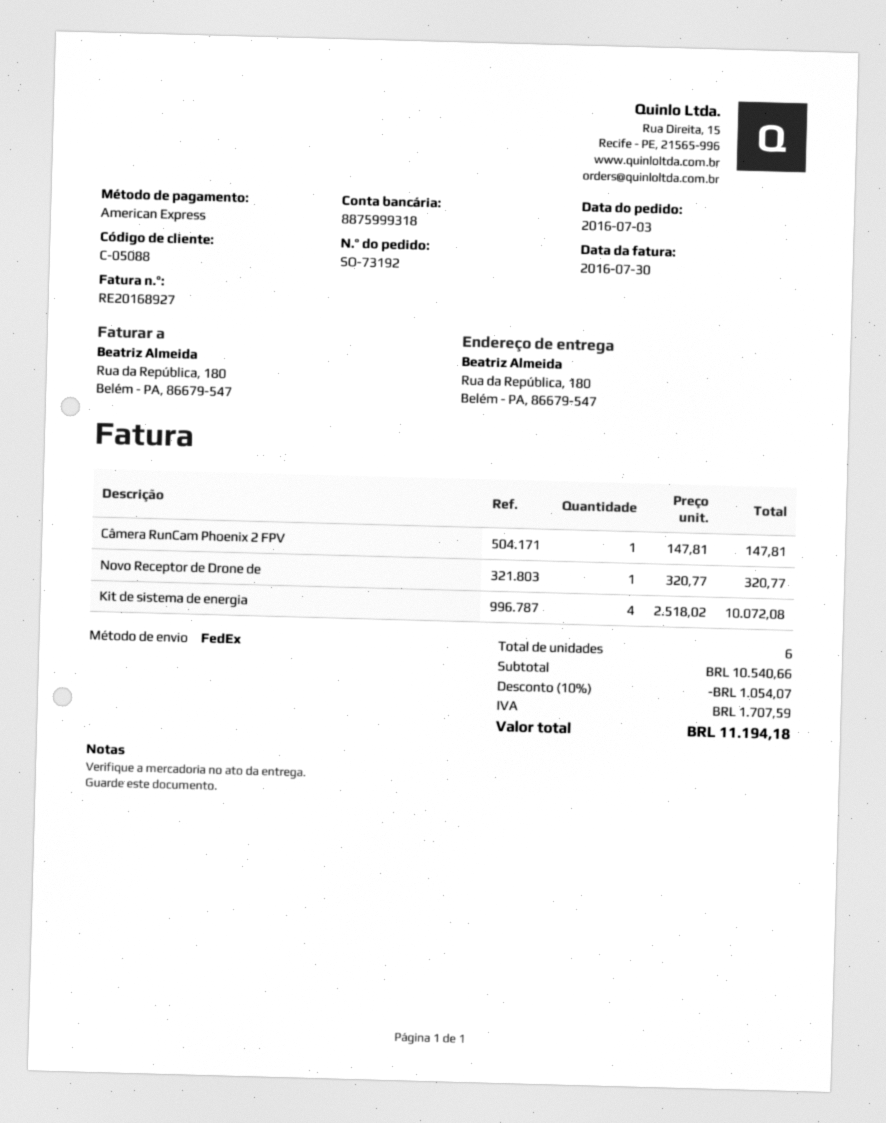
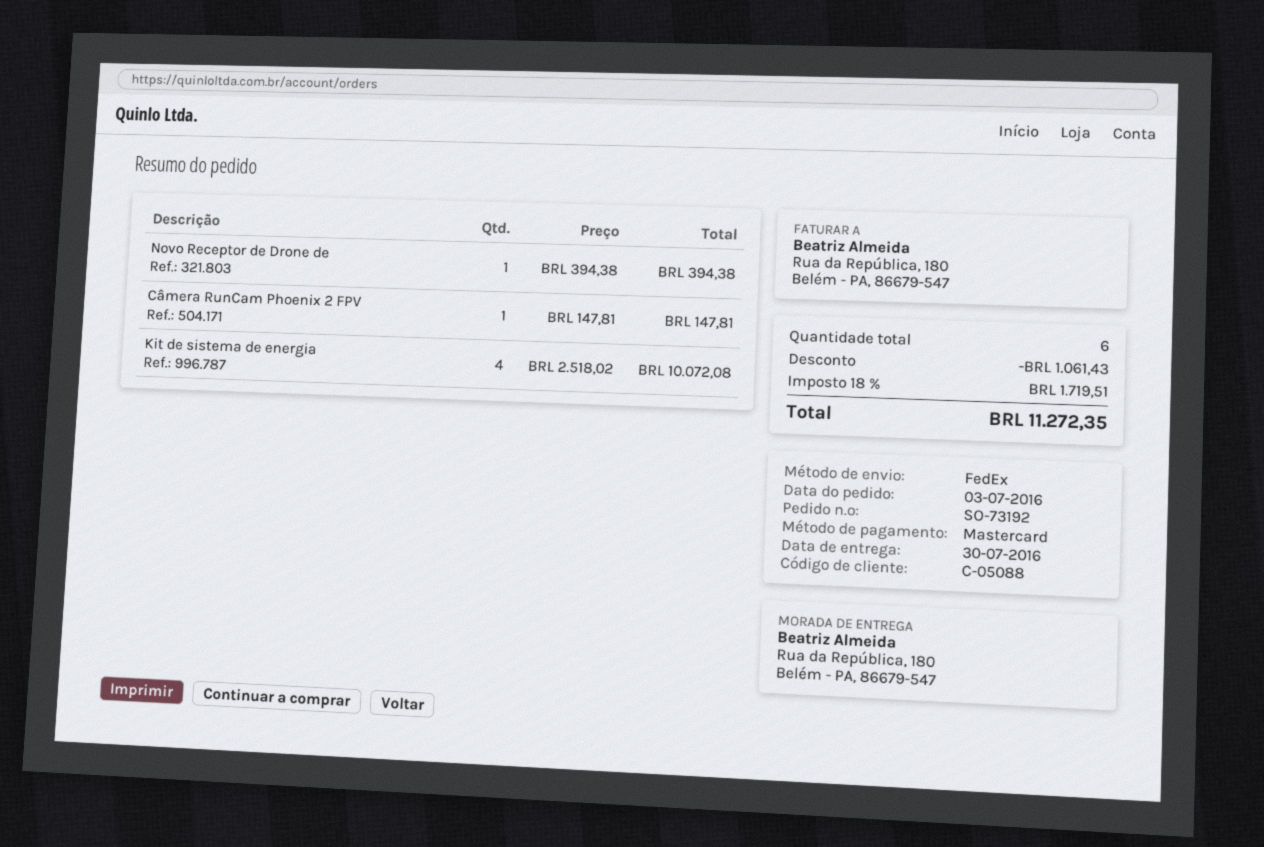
payment method: American Express -> Mastercard
Novo Receptor de Drone de: 1 x 320.77 = 320.77 -> 1 x 394.38 = 394.38
discount: 1054.07 -> 1061.43
tax: 1707.59 -> 1719.51
total: 11194.18 -> 11272.35

